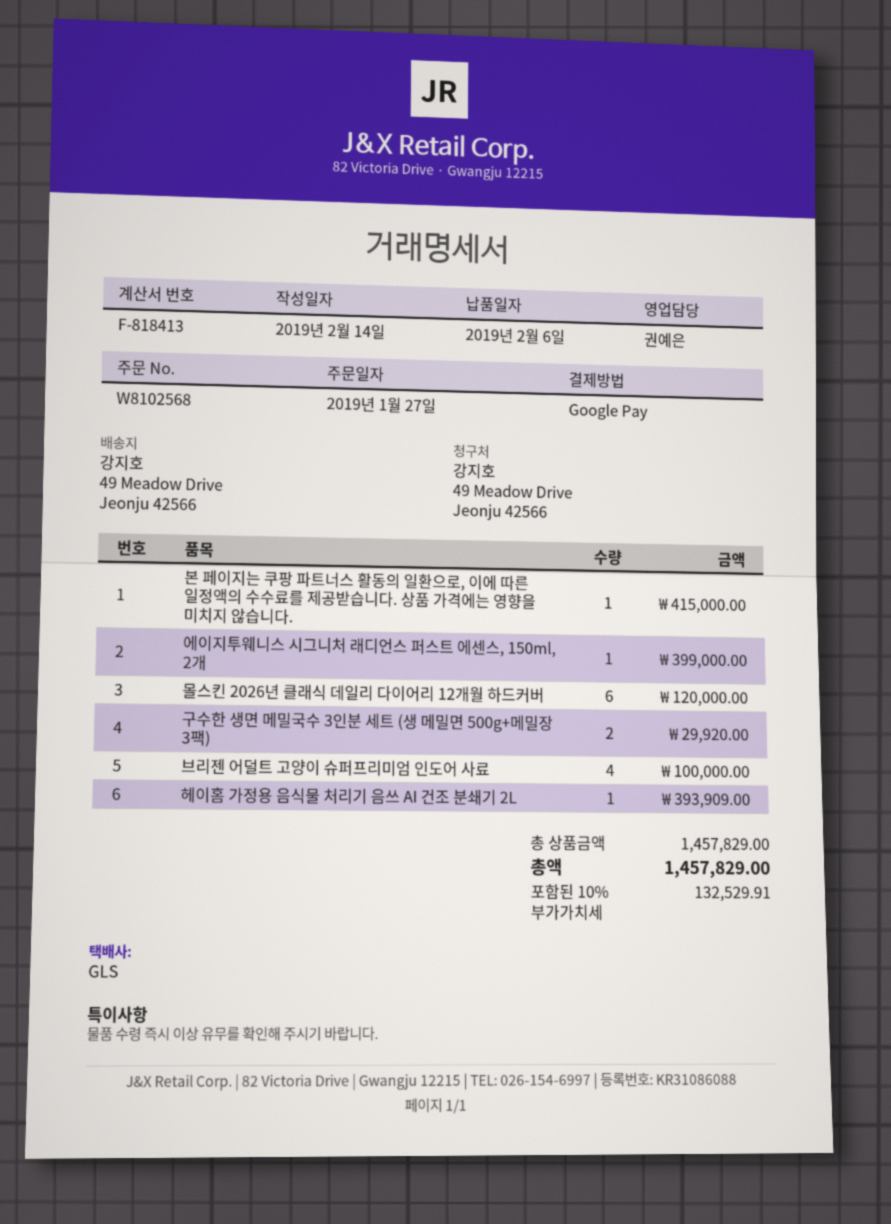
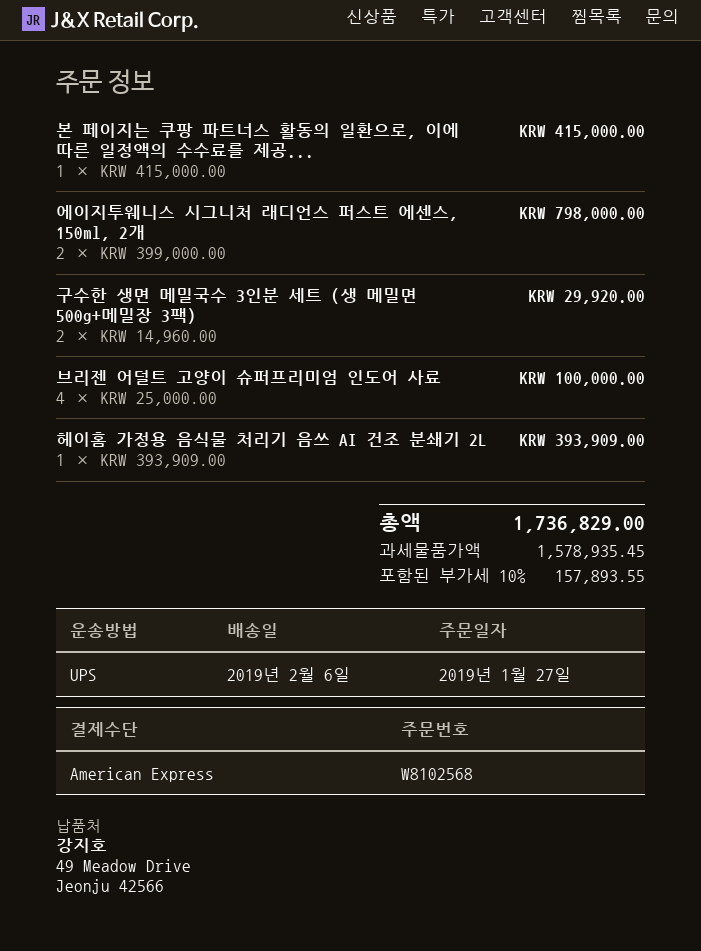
payment method: Google Pay -> American Express
shipping method: GLS -> UPS
에이지투웨니스 시그니처 래디언스 퍼스트 에센스, 150ml, 2개: 1 for 399000.00 -> 2 for 798000.00
몰스킨 2026년 클래식 데일리 다이어리 12개월 하드커버: 6 for 120000.00 -> none
tax: 10% = 132529.91 -> 10% = 157893.55
total: 1457829.00 -> 1736829.00

